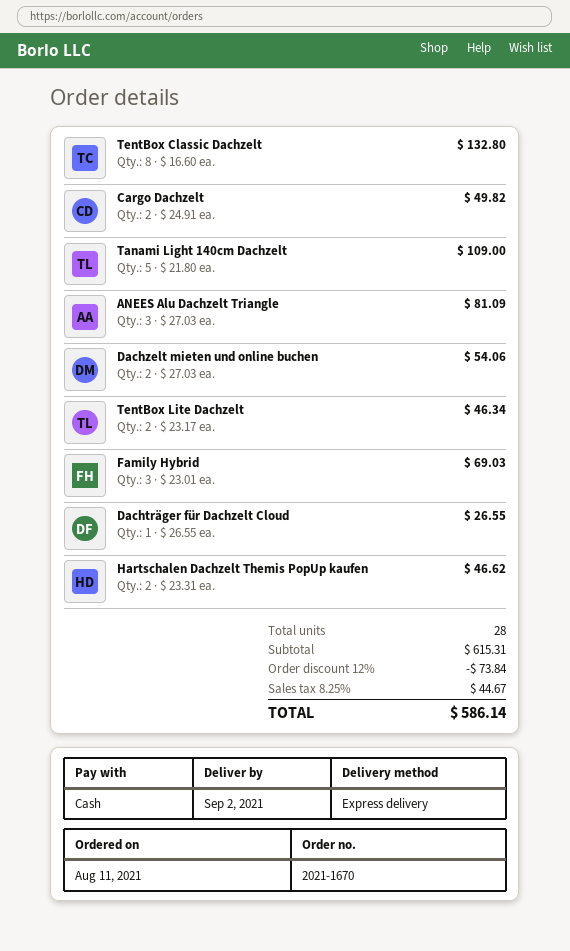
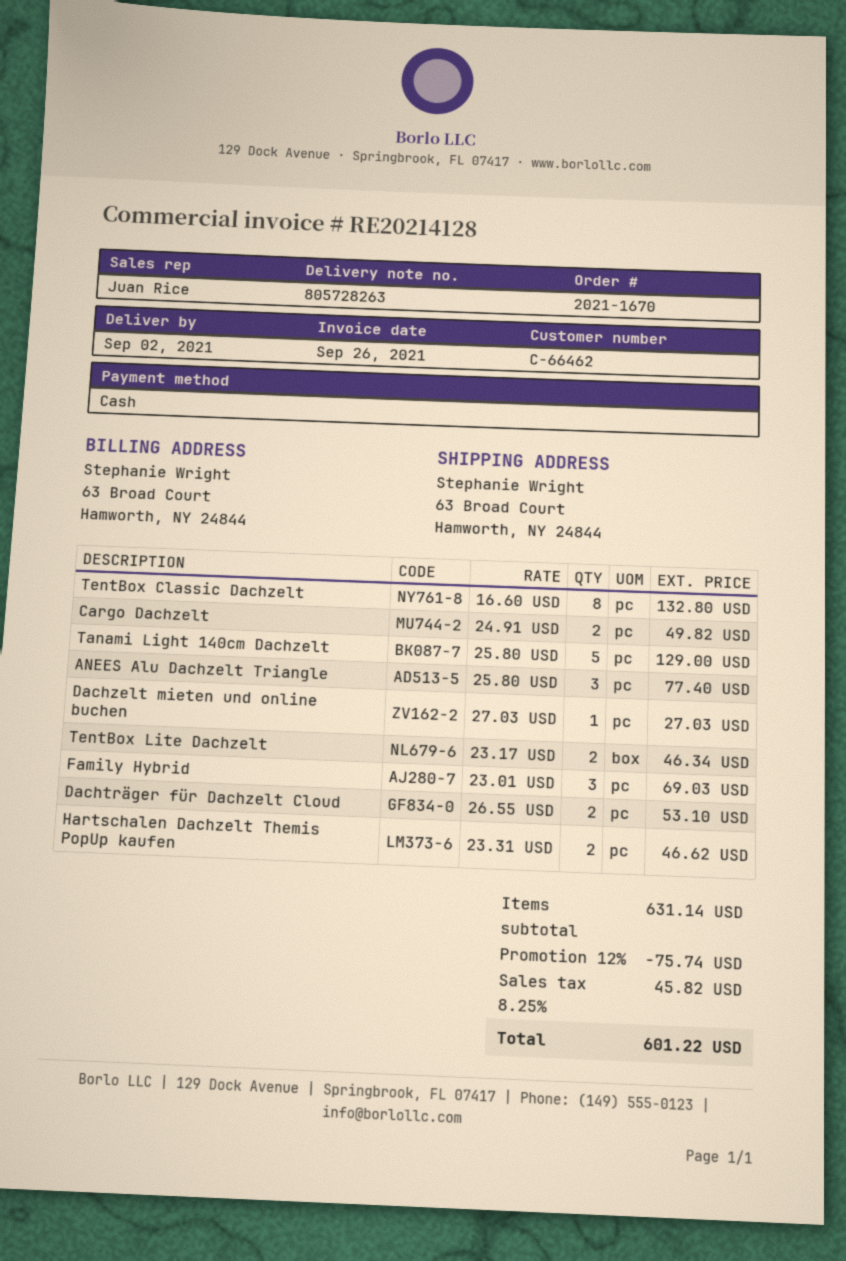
Tanami Light 140cm Dachzelt: 5 x 21.80 = 109.00 -> 5 x 25.80 = 129.00
ANEES Alu Dachzelt Triangle: 3 x 27.03 = 81.09 -> 3 x 25.80 = 77.40
Dachzelt mieten und online buchen: 2 x 27.03 = 54.06 -> 1 x 27.03 = 27.03
Dachträger für Dachzelt Cloud: 1 x 26.55 = 26.55 -> 2 x 26.55 = 53.10
subtotal: 615.31 -> 631.14
discount: 12% = 73.84 -> 12% = 75.74
tax: 8.25% = 44.67 -> 8.25% = 45.82
total: 586.14 -> 601.22

